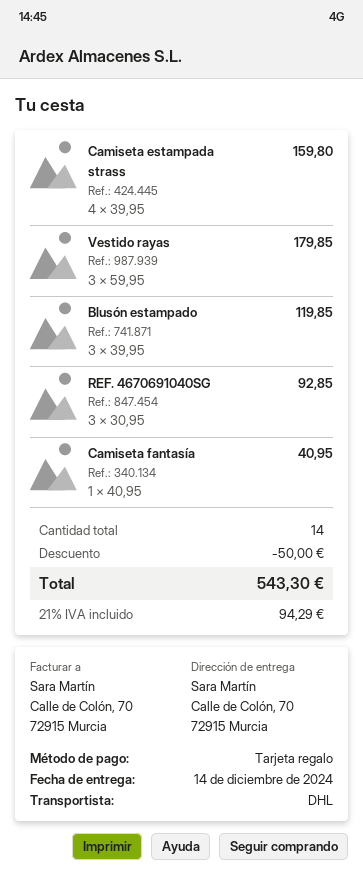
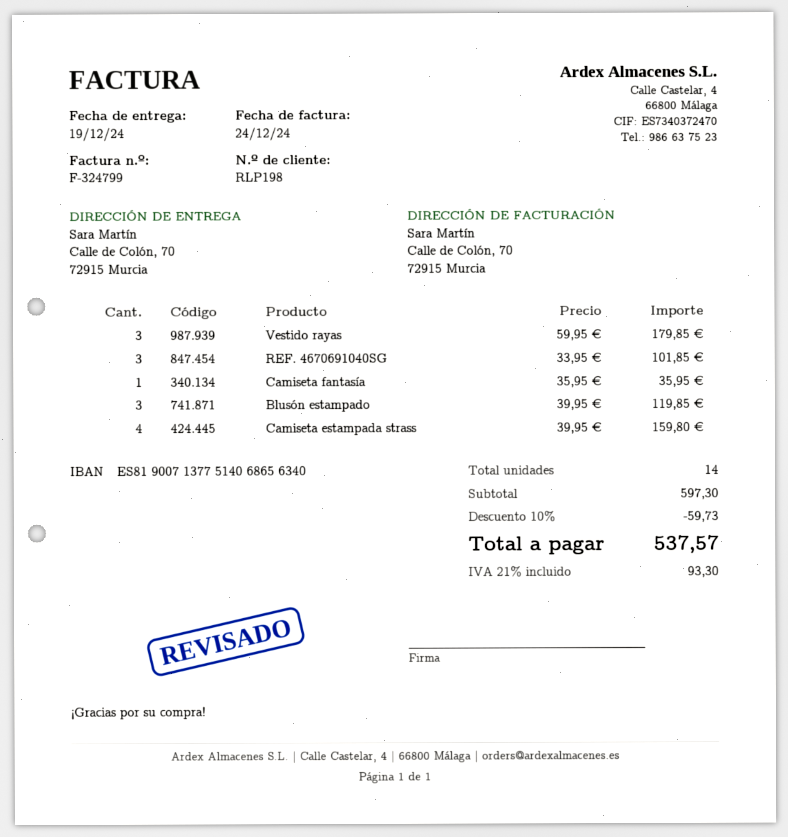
delivery date: 2024-12-14 -> 2024-12-19
REF. 4670691040SG: 3 x 30.95 = 92.85 -> 3 x 33.95 = 101.85
Camiseta fantasía: 1 x 40.95 = 40.95 -> 1 x 35.95 = 35.95
discount: 50.00 -> 59.73
tax: 21% = 94.29 -> 21% = 93.30
total: 543.30 -> 537.57

